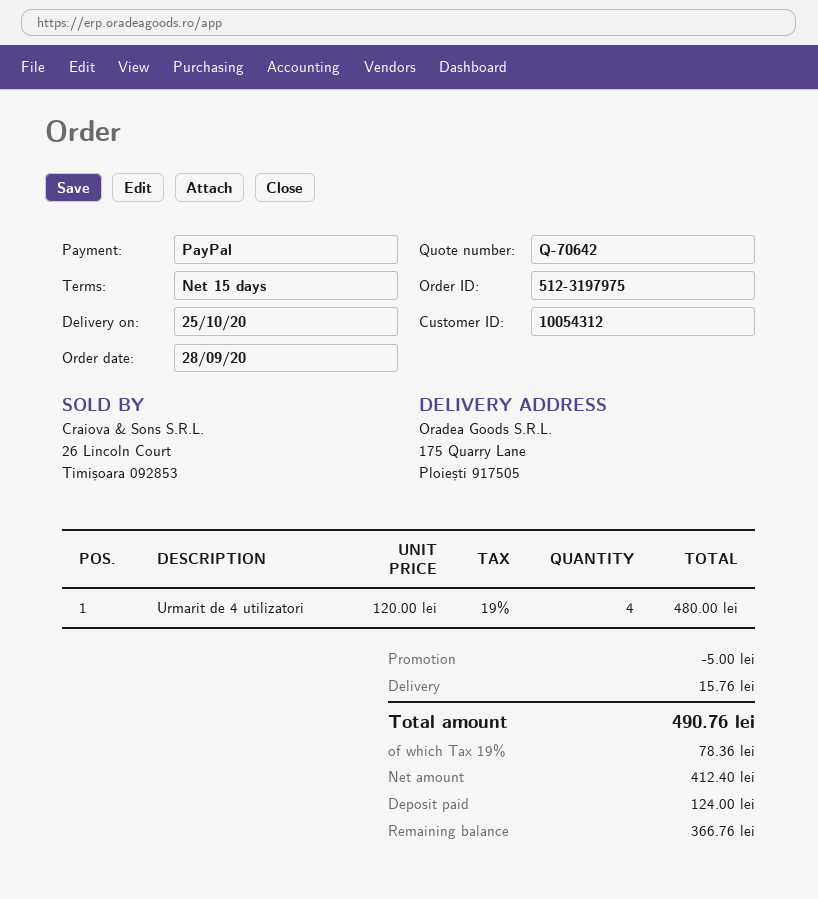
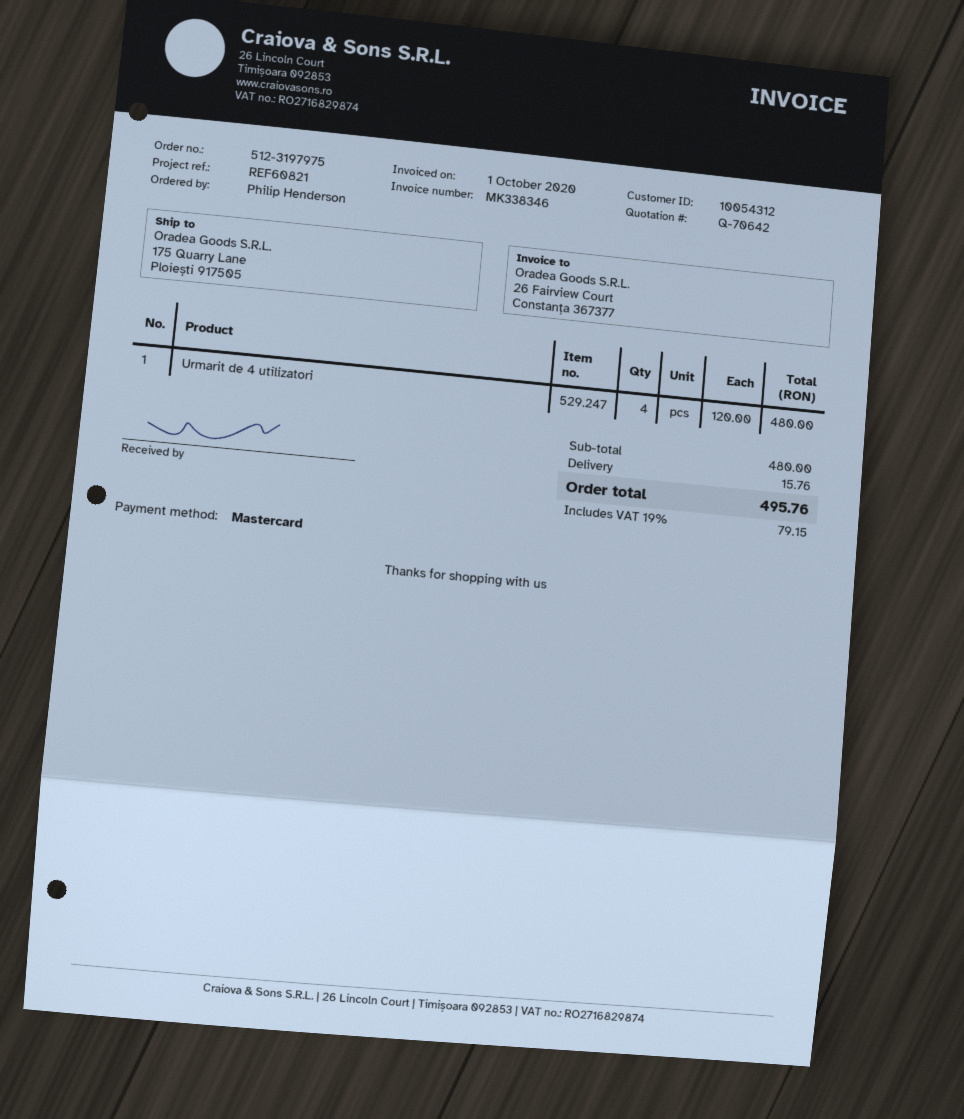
payment method: PayPal -> Mastercard
discount: 5.00 -> none
tax: 19% = 78.36 -> 19% = 79.15
total: 490.76 -> 495.76

